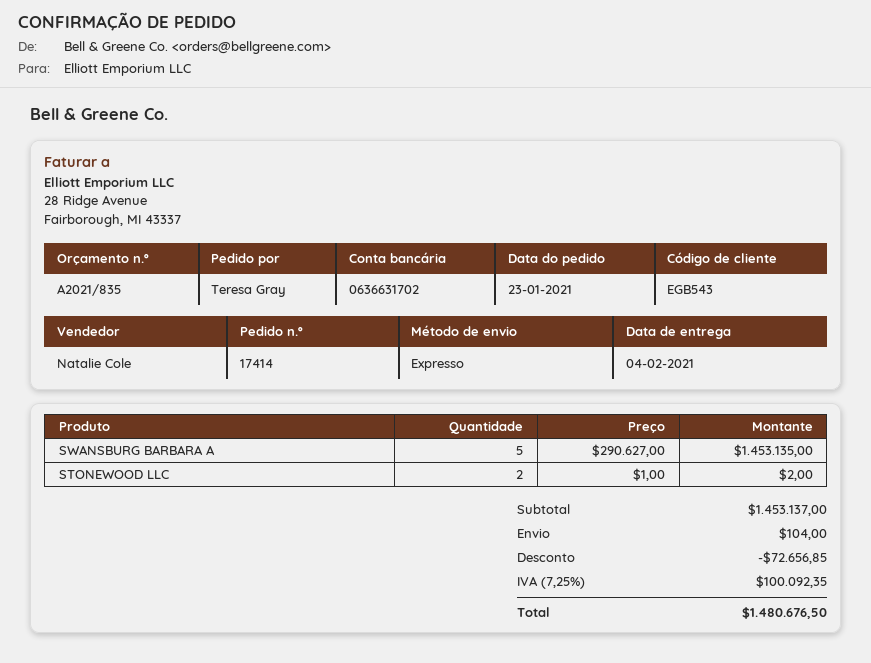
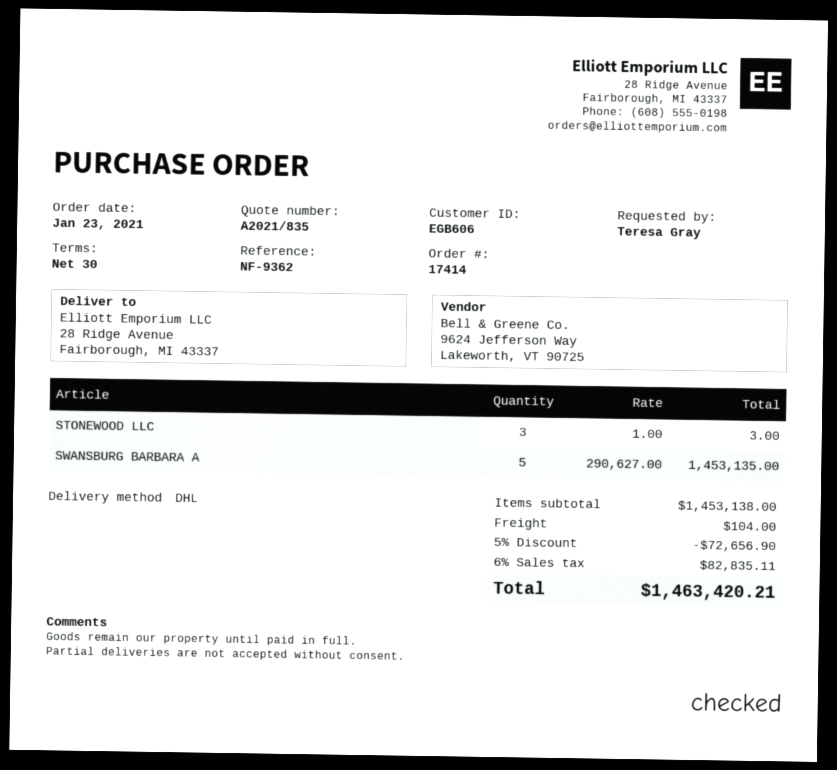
customer number: EGB543 -> EGB606
shipping method: express -> DHL
STONEWOOD LLC: 2 x 1.00 = 2.00 -> 3 x 1.00 = 3.00
subtotal: 1453137.00 -> 1453138.00
discount: 72656.85 -> 72656.90
tax: 7.25% = 100092.35 -> 6% = 82835.11
total: 1480676.50 -> 1463420.21

